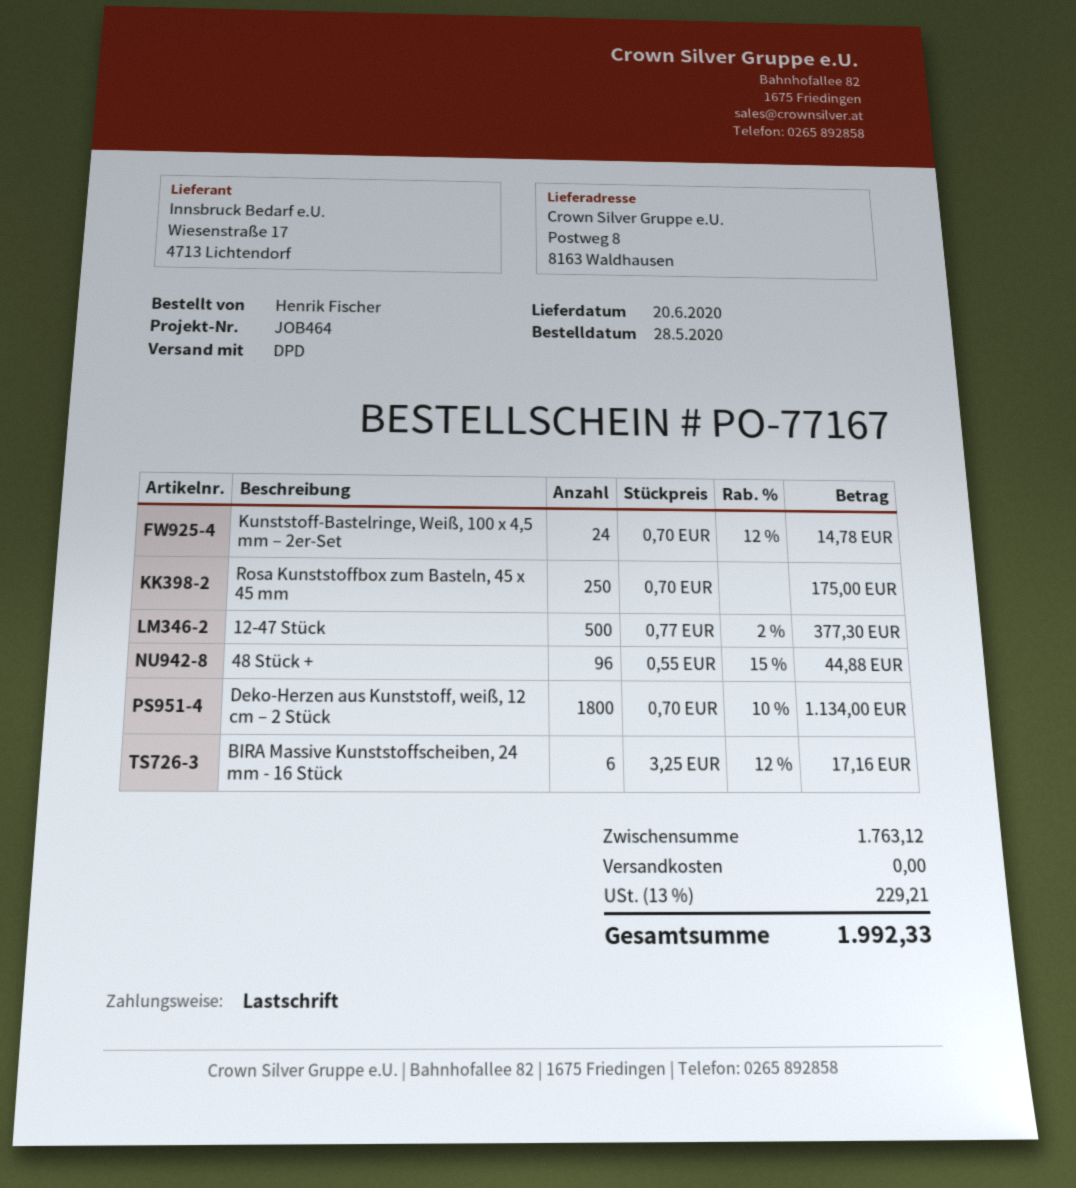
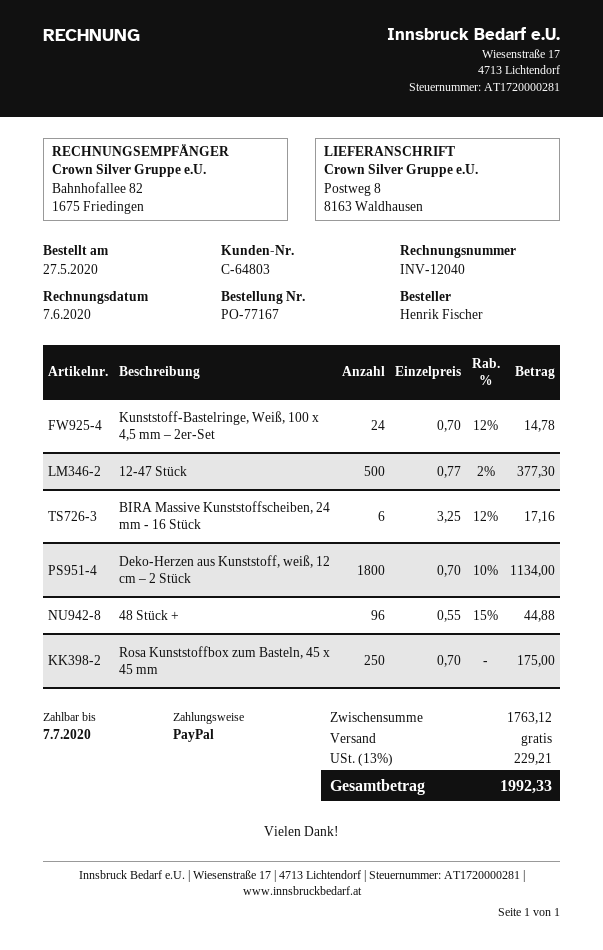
order date: 2020-05-28 -> 2020-05-27
payment method: direct debit -> PayPal

